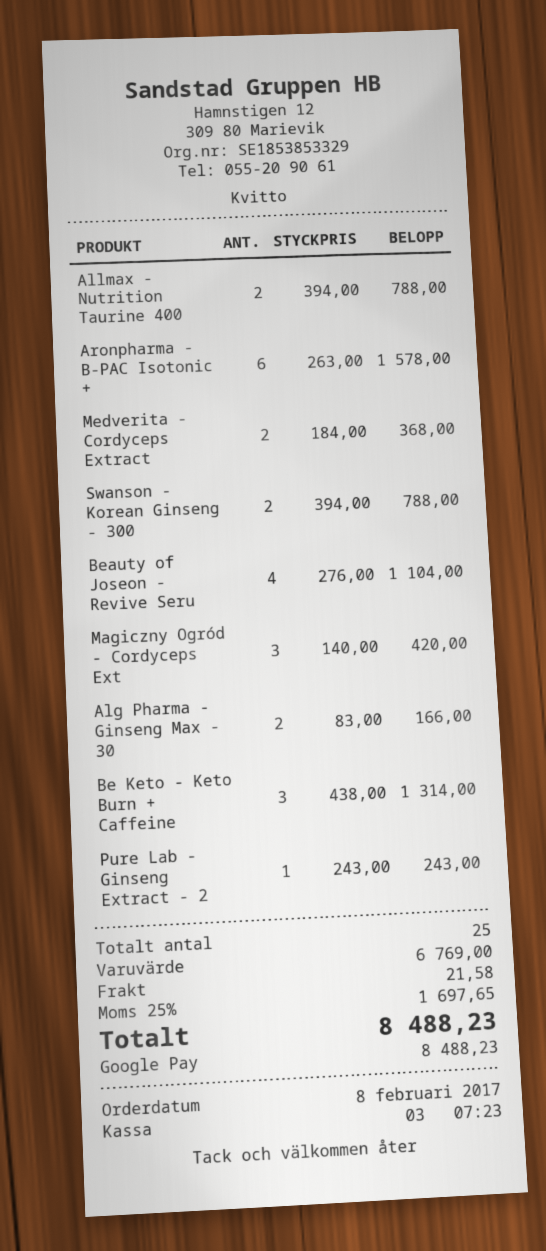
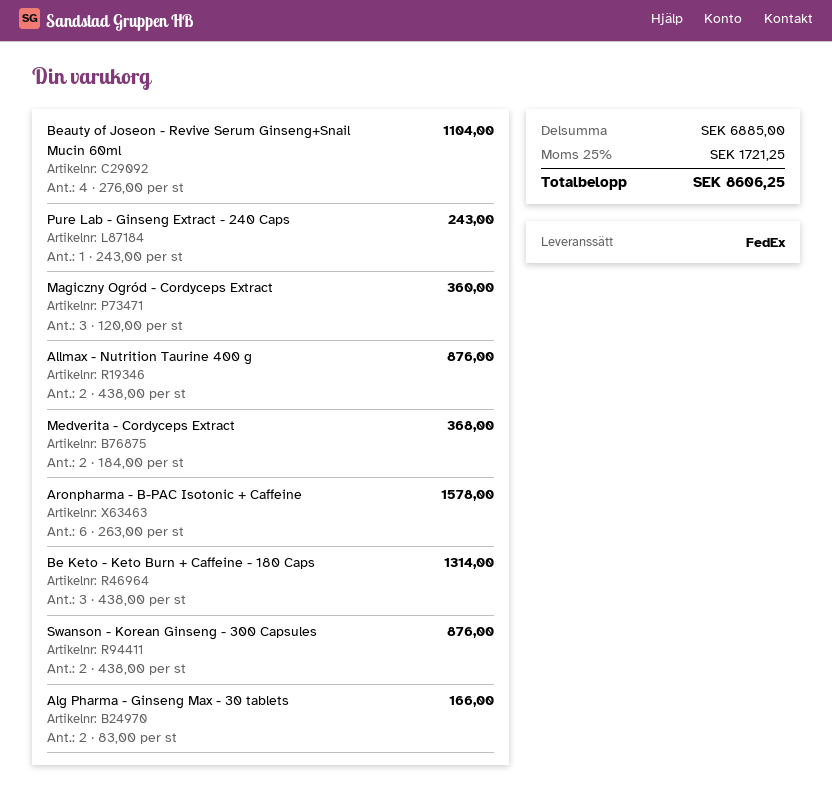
Allmax - Nutrition Taurine 400: 2 x 394.00 = 788.00 -> 2 x 438.00 = 876.00
Swanson - Korean Ginseng - 300: 2 x 394.00 = 788.00 -> 2 x 438.00 = 876.00
Magiczny Ogród - Cordyceps Ext: 3 x 140.00 = 420.00 -> 3 x 120.00 = 360.00
subtotal: 6769.00 -> 6885.00
shipping: 21.58 -> none
tax: 25% = 1697.65 -> 25% = 1721.25
total: 8488.23 -> 8606.25

